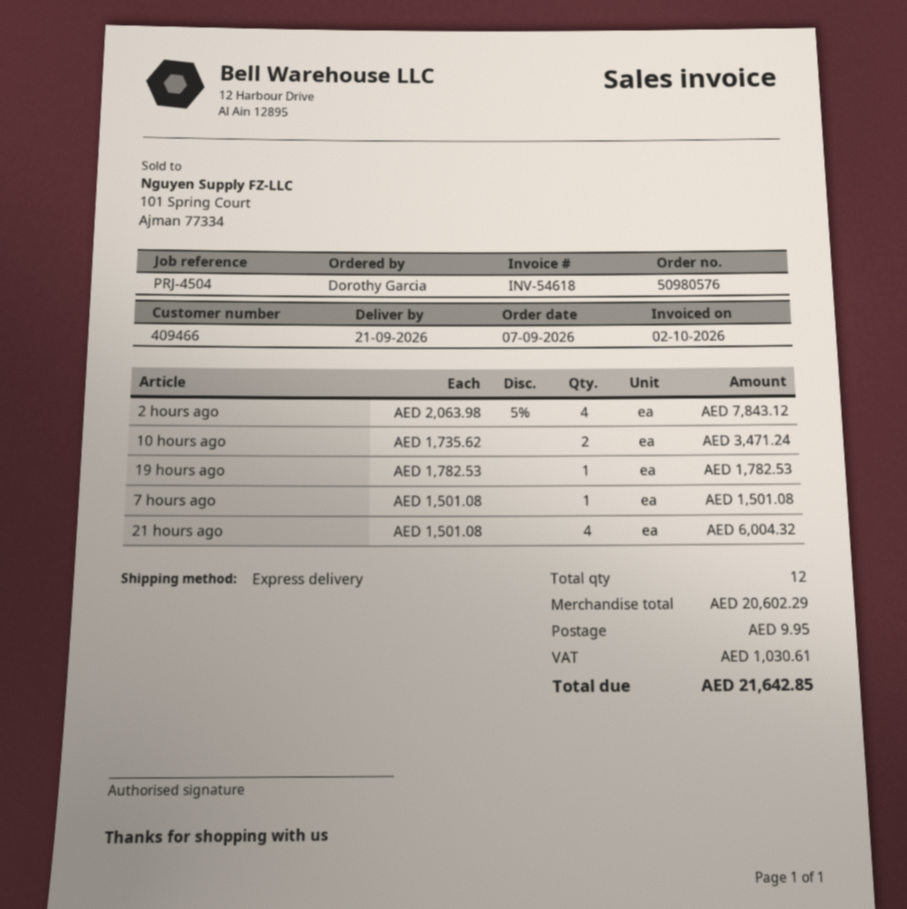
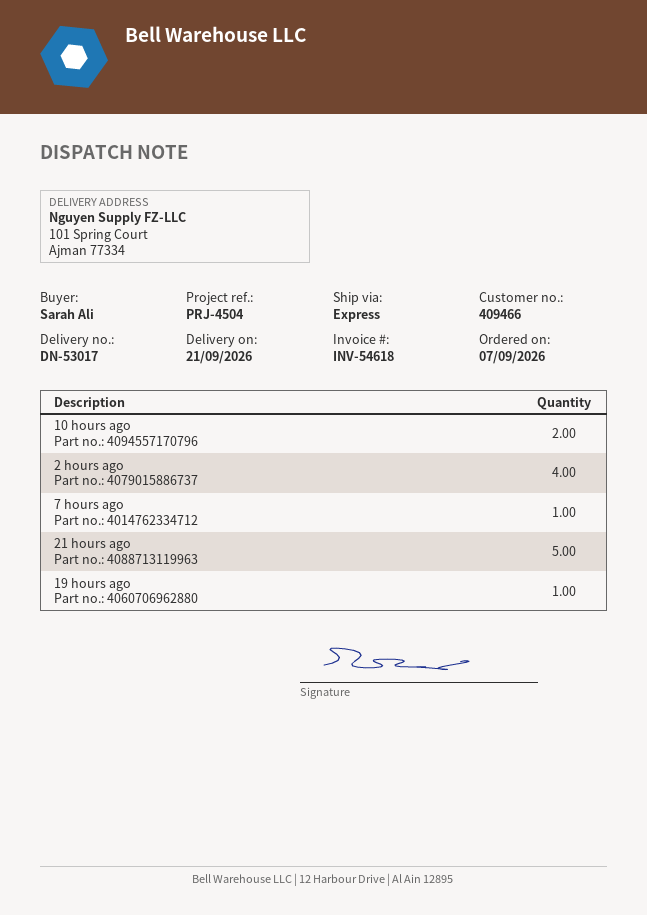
ordered by: Dorothy Garcia -> Sarah Ali
21 hours ago: 4 -> 5

